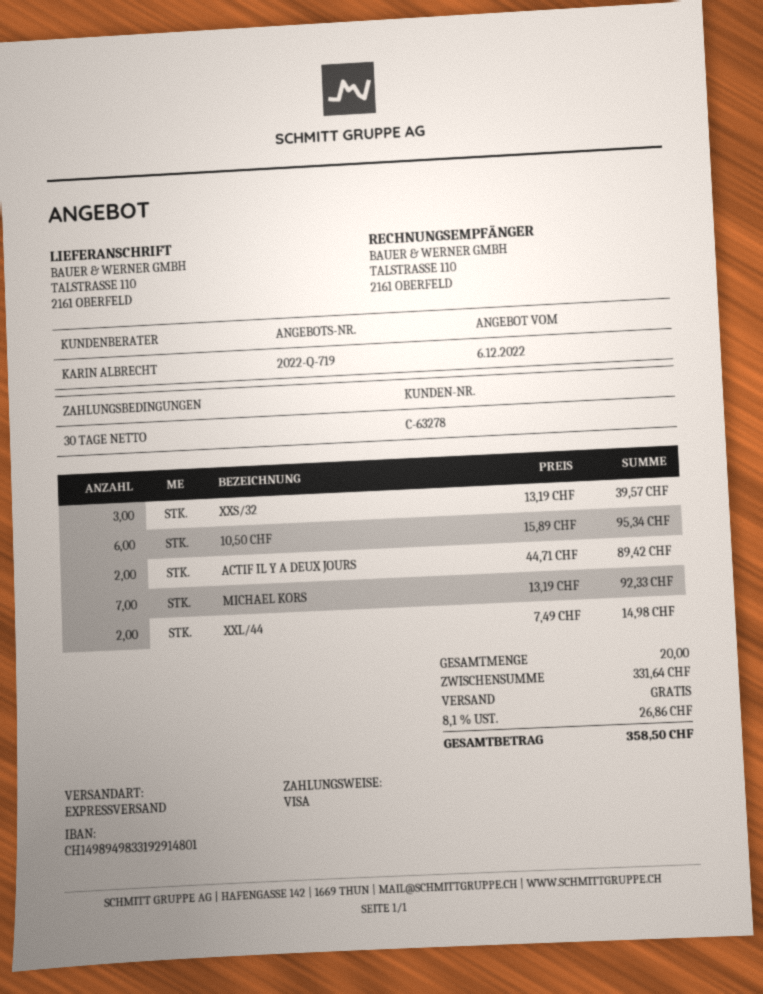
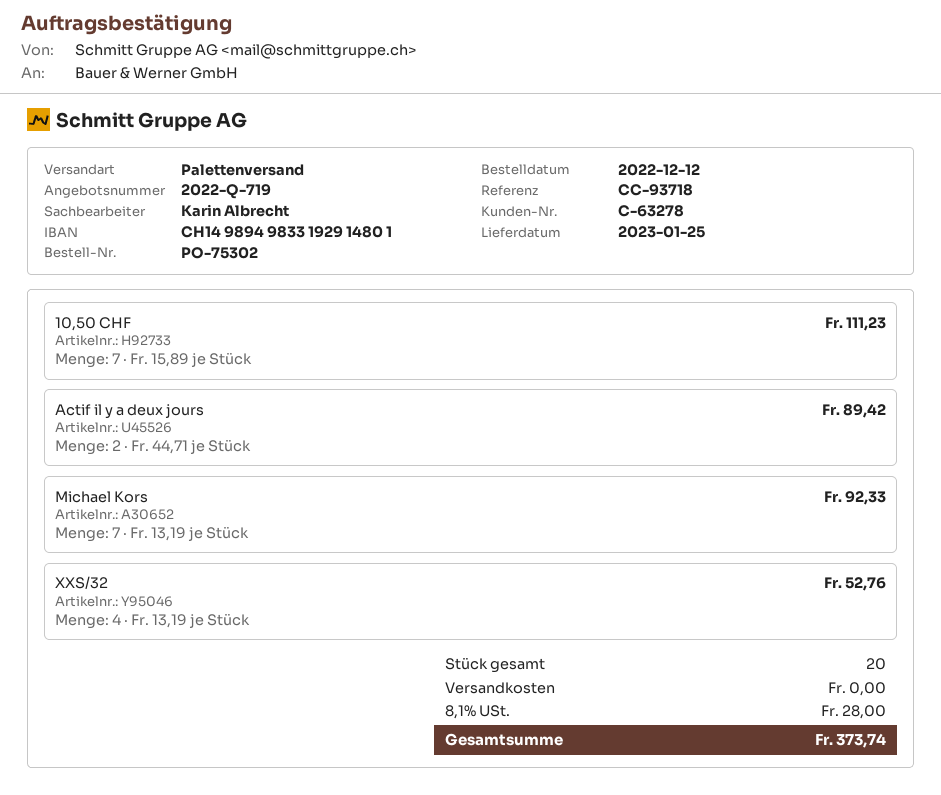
shipping method: express -> pallet freight
XXS/32: 3 x 13.19 = 39.57 -> 4 x 13.19 = 52.76
10,50 CHF: 6 x 15.89 = 95.34 -> 7 x 15.89 = 111.23
XXL/44: 2 x 7.49 = 14.98 -> none
tax: 8.1% = 26.86 -> 8.1% = 28.00
total: 358.50 -> 373.74

